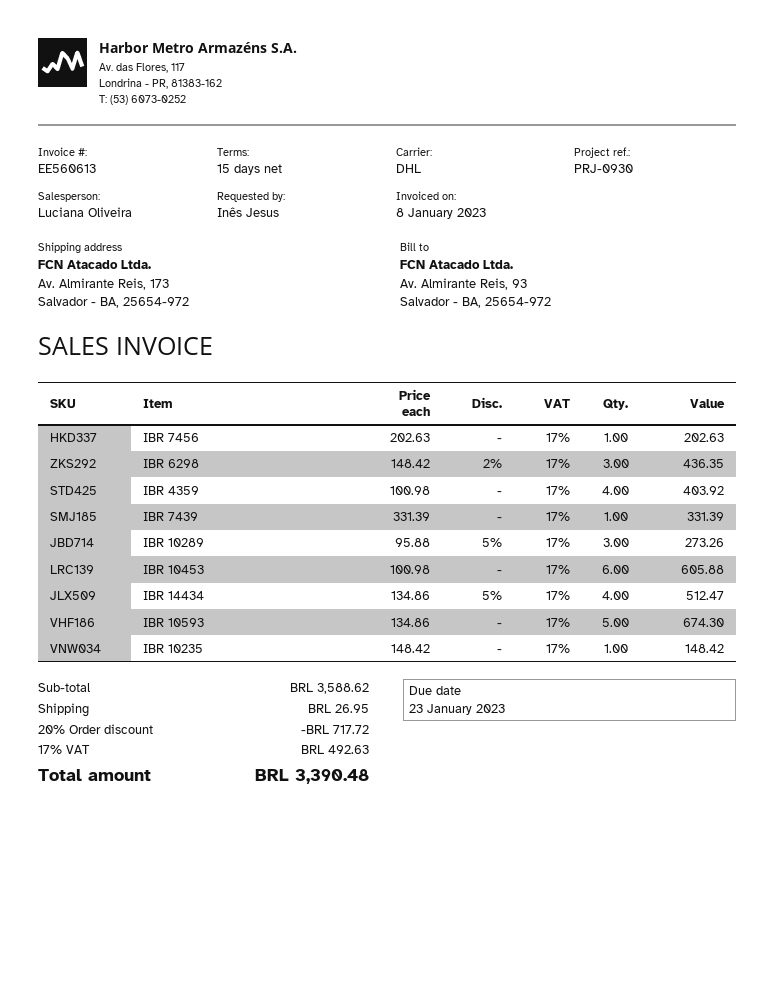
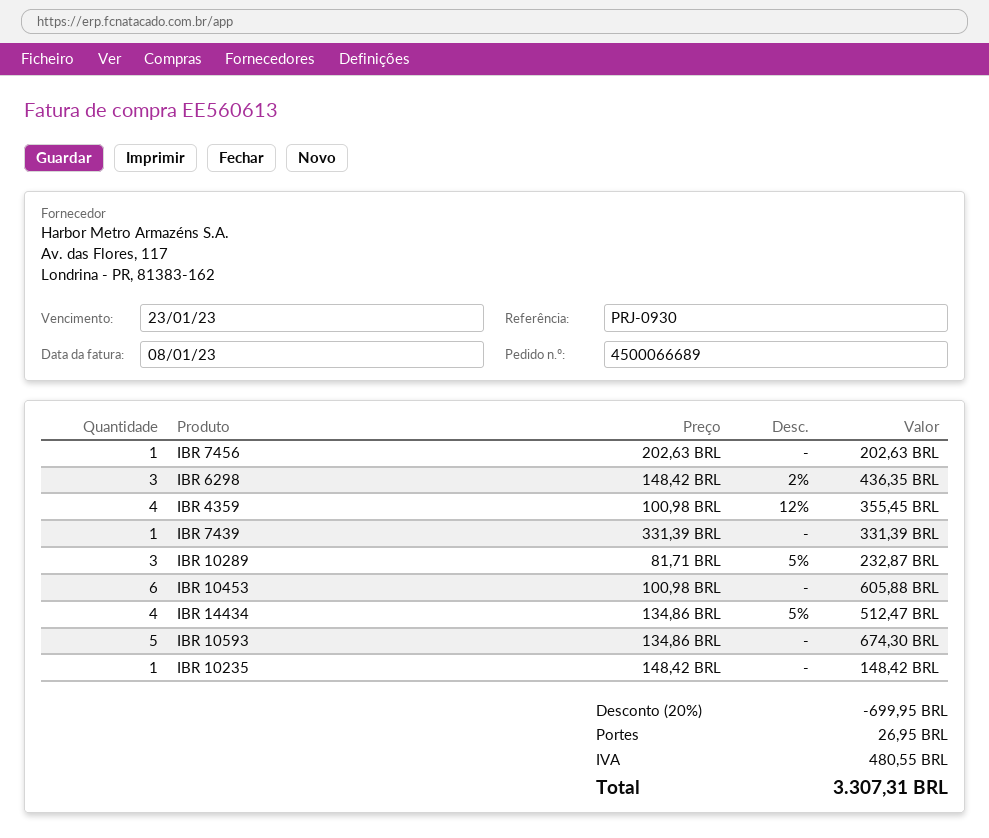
IBR 4359: 4 x 100.98 = 403.92 -> 4 x 100.98 - 12% = 355.45
IBR 10289: 3 x 95.88 - 5% = 273.26 -> 3 x 81.71 - 5% = 232.87
discount: 20% = 717.72 -> 20% = 699.95
tax: 492.63 -> 480.55
total: 3390.48 -> 3307.31

